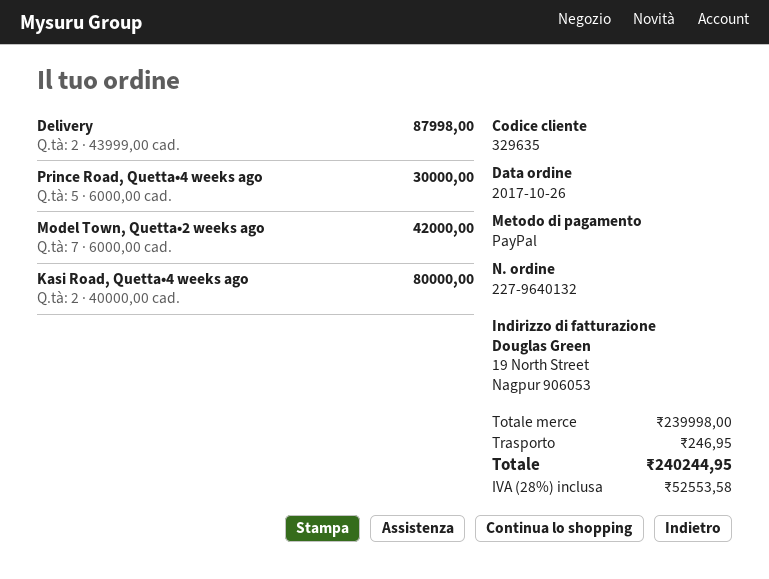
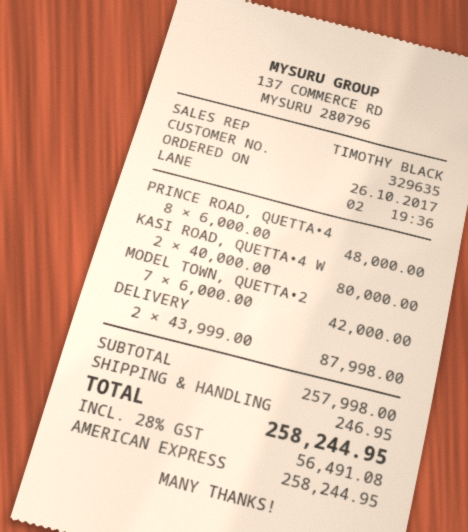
payment method: PayPal -> American Express
Prince Road, Quetta•4 weeks ago: 5 x 6000.00 = 30000.00 -> 8 x 6000.00 = 48000.00
subtotal: 239998.00 -> 257998.00
tax: 28% = 52553.58 -> 28% = 56491.08
total: 240244.95 -> 258244.95

